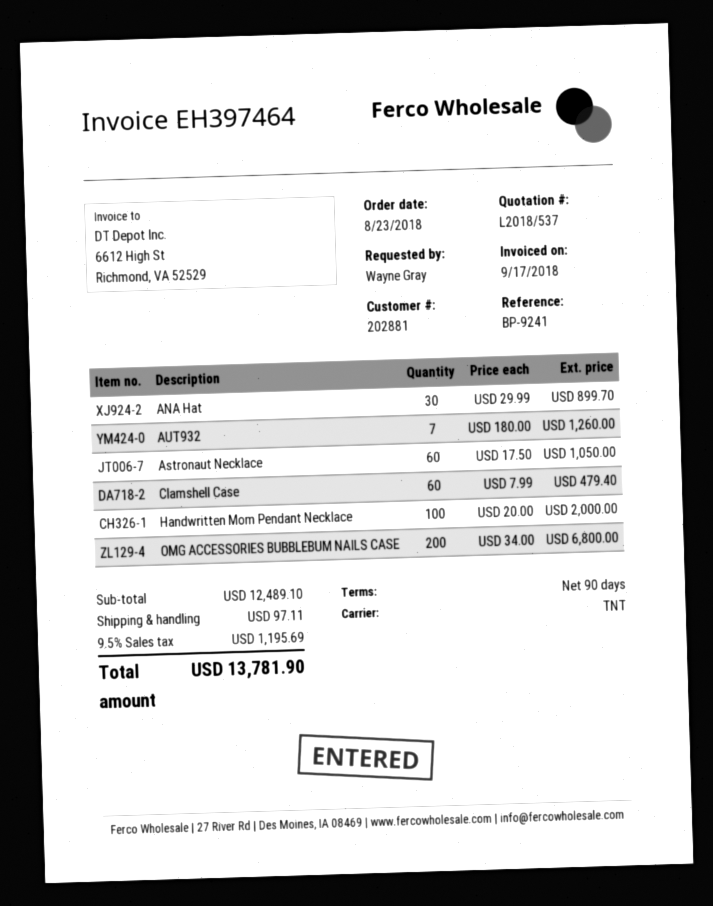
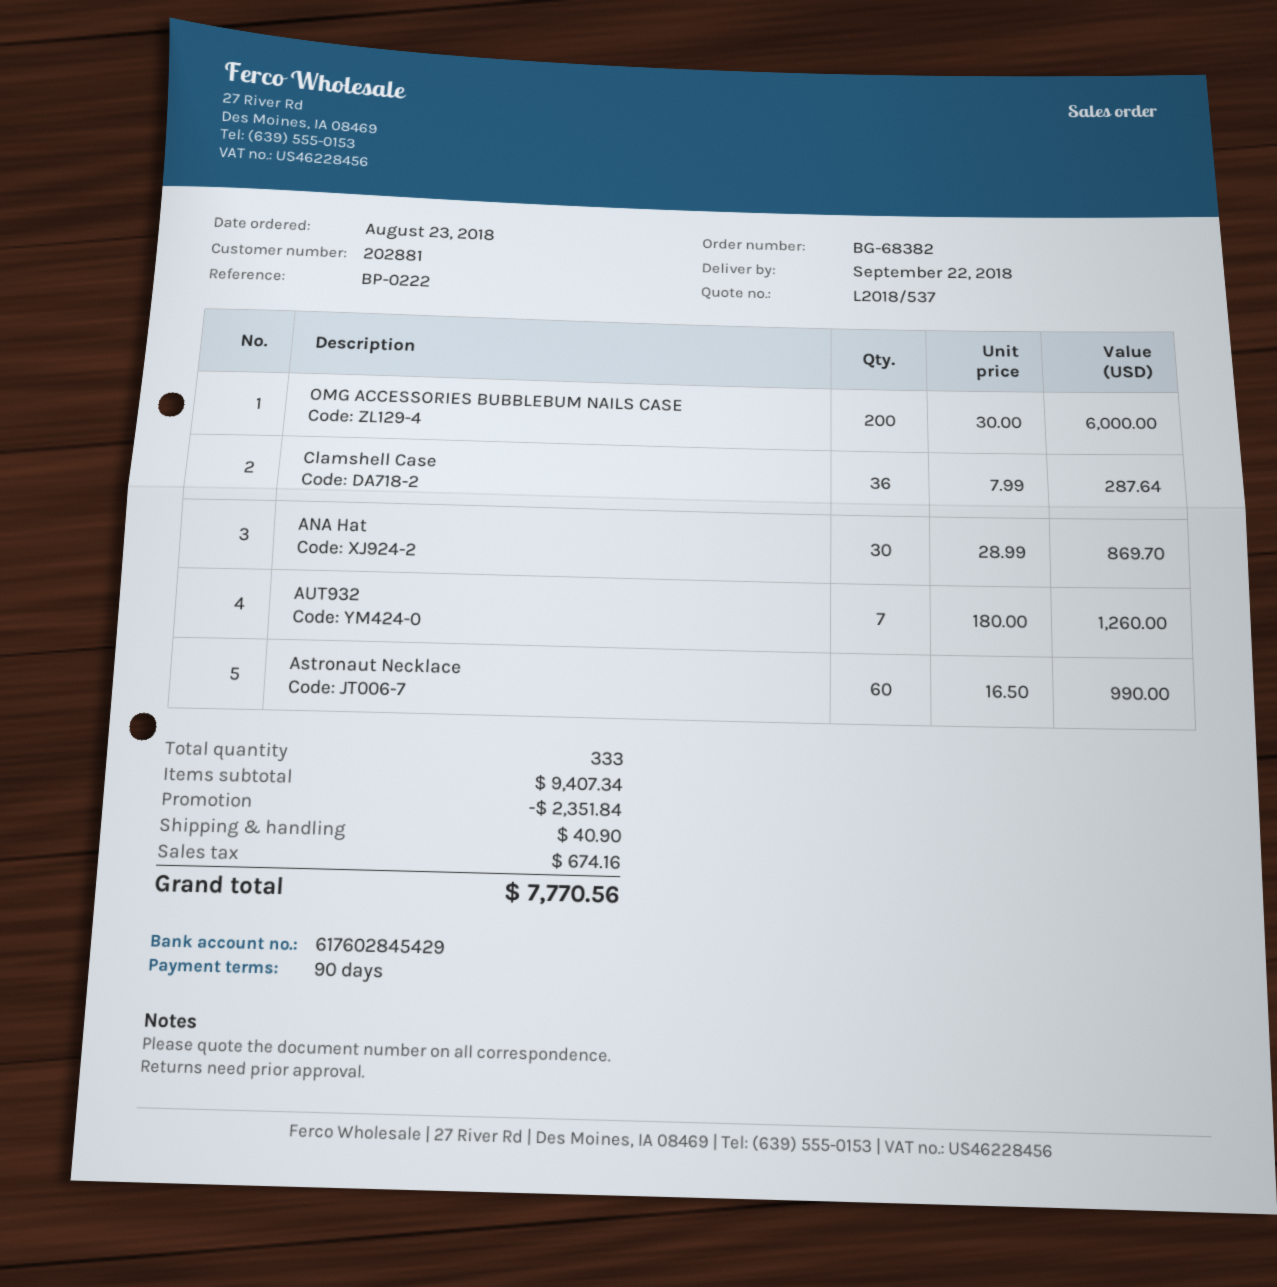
reference: BP-9241 -> BP-0222
ANA Hat: 30 x 29.99 = 899.70 -> 30 x 28.99 = 869.70
Astronaut Necklace: 60 x 17.50 = 1050.00 -> 60 x 16.50 = 990.00
Clamshell Case: 60 x 7.99 = 479.40 -> 36 x 7.99 = 287.64
Handwritten Mom Pendant Necklace: 100 x 20.00 = 2000.00 -> none
OMG ACCESSORIES BUBBLEBUM NAILS CASE: 200 x 34.00 = 6800.00 -> 200 x 30.00 = 6000.00
subtotal: 12489.10 -> 9407.34
discount: none -> 2351.84
shipping: 97.11 -> 40.90
tax: 1195.69 -> 674.16
total: 13781.90 -> 7770.56

